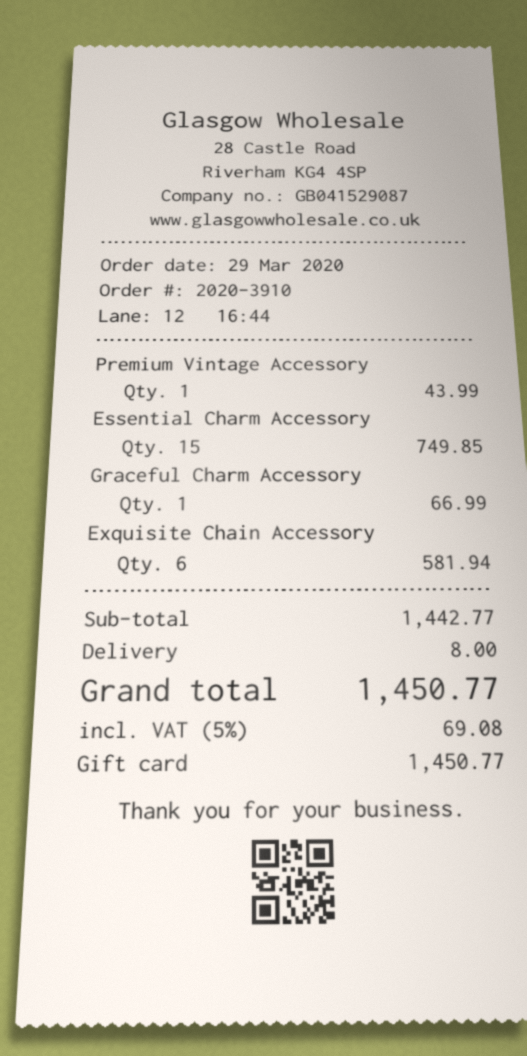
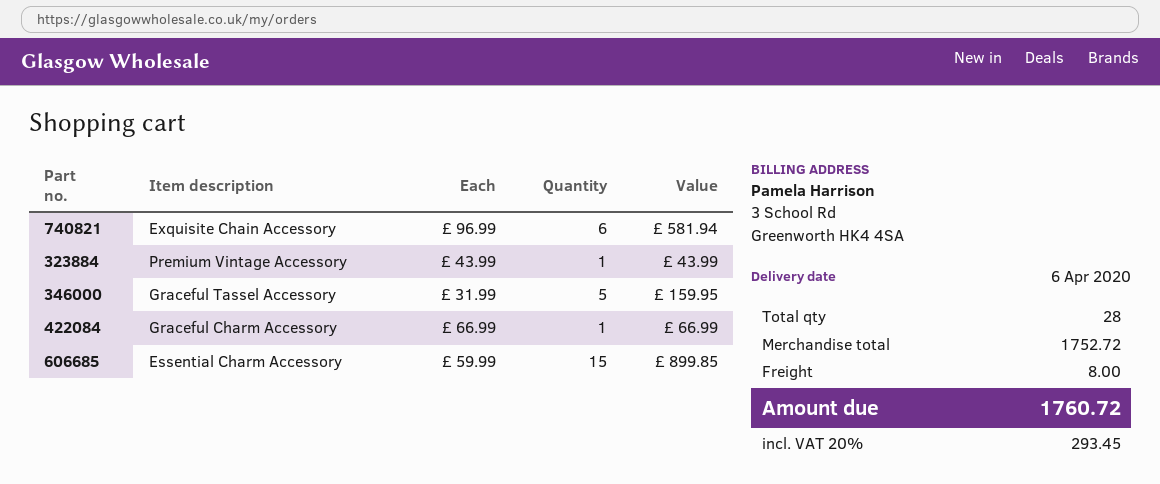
Essential Charm Accessory: 15 for 749.85 -> 15 for 899.85
Graceful Tassel Accessory: none -> 5 for 159.95
subtotal: 1442.77 -> 1752.72
tax: 5% = 69.08 -> 20% = 293.45
total: 1450.77 -> 1760.72

